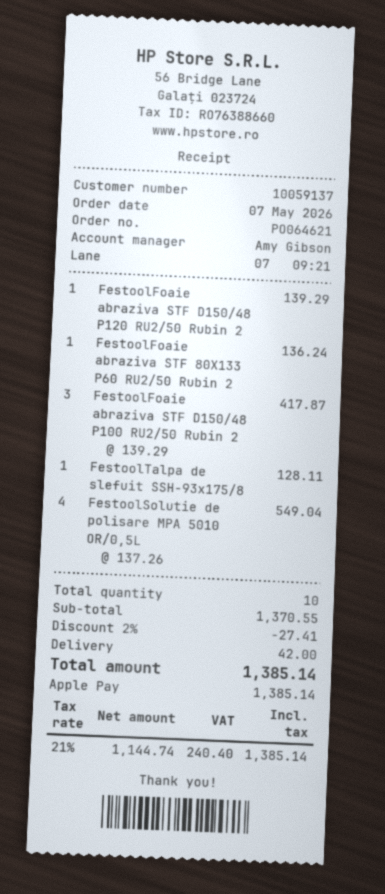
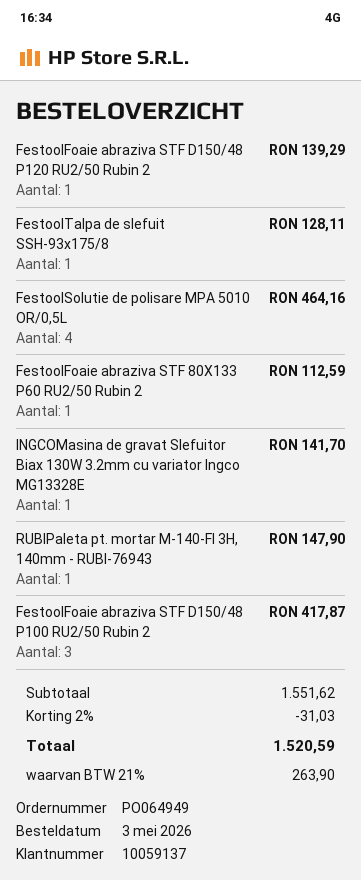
order number: PO064621 -> PO064949
order date: 2026-05-07 -> 2026-05-03
FestoolFoaie abraziva STF 80X133 P60 RU2/50 Rubin 2: 1 for 136.24 -> 1 for 112.59
FestoolSolutie de polisare MPA 5010 OR/0,5L: 4 for 549.04 -> 4 for 464.16
INGCOMasina de gravat Slefuitor Biax 130W 3.2mm cu variator Ingco MG13328E: none -> 1 for 141.70
RUBIPaleta pt. mortar M-140-FI 3H, 140mm - RUBI-76943: none -> 1 for 147.90
subtotal: 1370.55 -> 1551.62
discount: 2% = 27.41 -> 2% = 31.03
shipping: 42.00 -> none
tax: 21% = 240.40 -> 21% = 263.90
total: 1385.14 -> 1520.59

